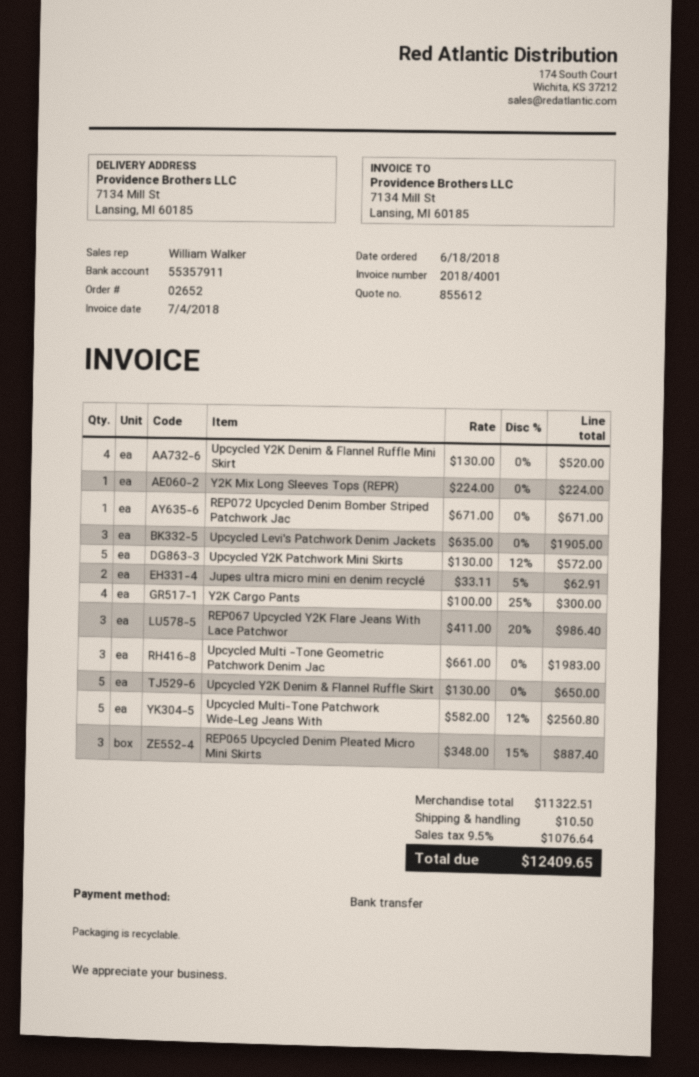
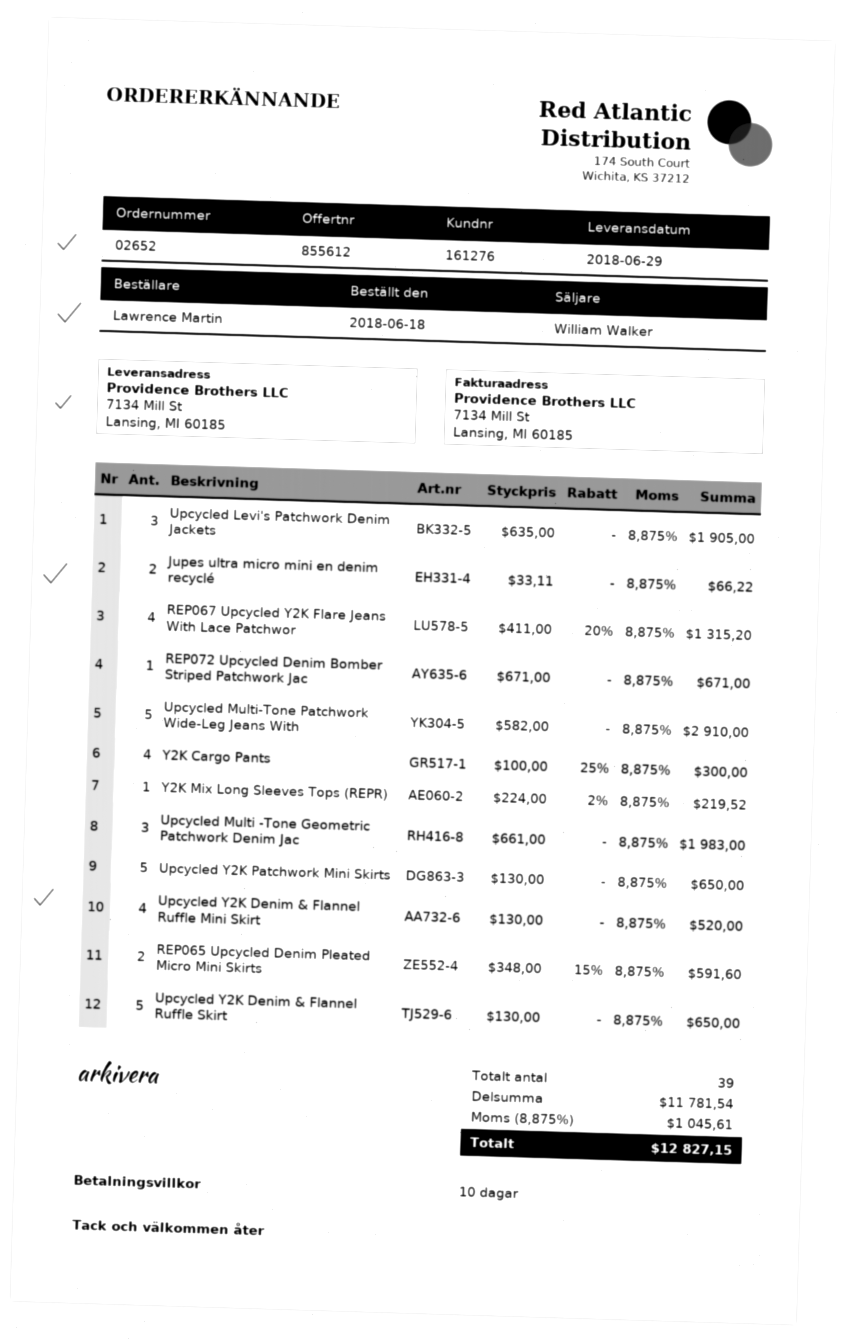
Y2K Mix Long Sleeves Tops (REPR): 1 x 224.00 = 224.00 -> 1 x 224.00 - 2% = 219.52
Upcycled Y2K Patchwork Mini Skirts: 5 x 130.00 - 12% = 572.00 -> 5 x 130.00 = 650.00
Jupes ultra micro mini en denim recyclé: 2 x 33.11 - 5% = 62.91 -> 2 x 33.11 = 66.22
REP067 Upcycled Y2K Flare Jeans With Lace Patchwor: 3 x 411.00 - 20% = 986.40 -> 4 x 411.00 - 20% = 1315.20
Upcycled Multi-Tone Patchwork Wide-Leg Jeans With: 5 x 582.00 - 12% = 2560.80 -> 5 x 582.00 = 2910.00
REP065 Upcycled Denim Pleated Micro Mini Skirts: 3 x 348.00 - 15% = 887.40 -> 2 x 348.00 - 15% = 591.60
subtotal: 11322.51 -> 11781.54
shipping: 10.50 -> none
tax: 9.5% = 1076.64 -> 8.875% = 1045.61
total: 12409.65 -> 12827.15

